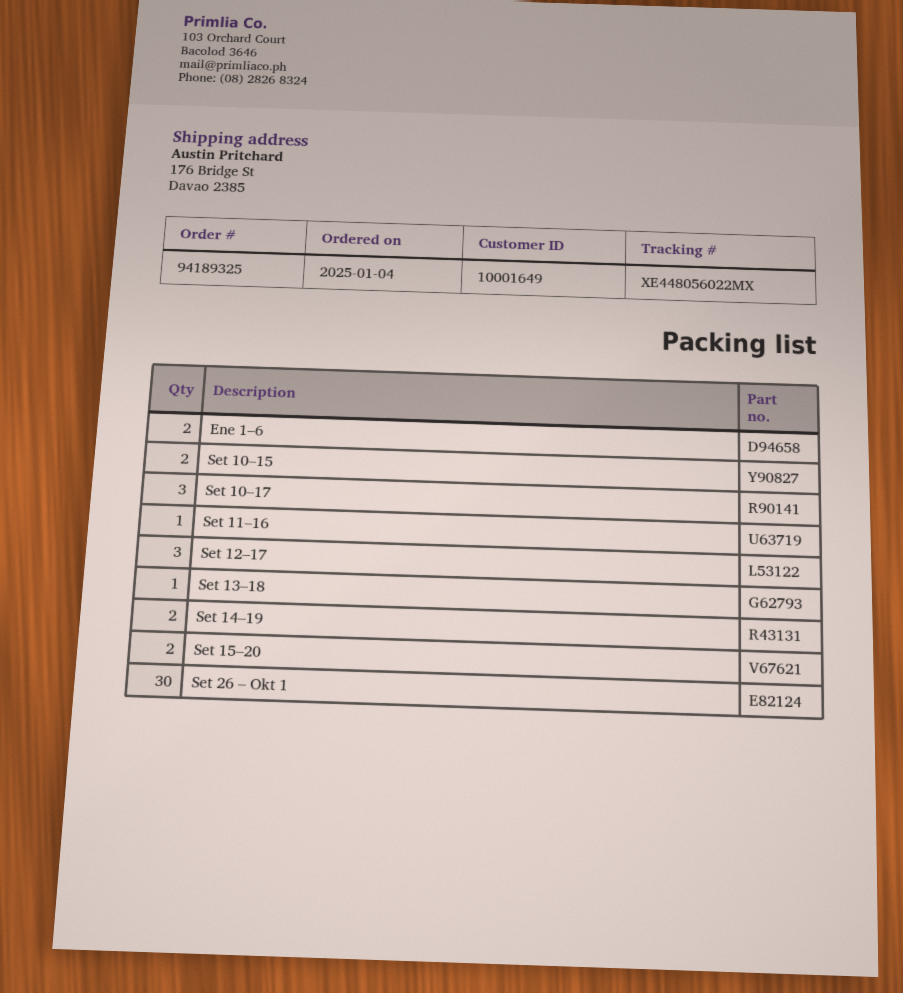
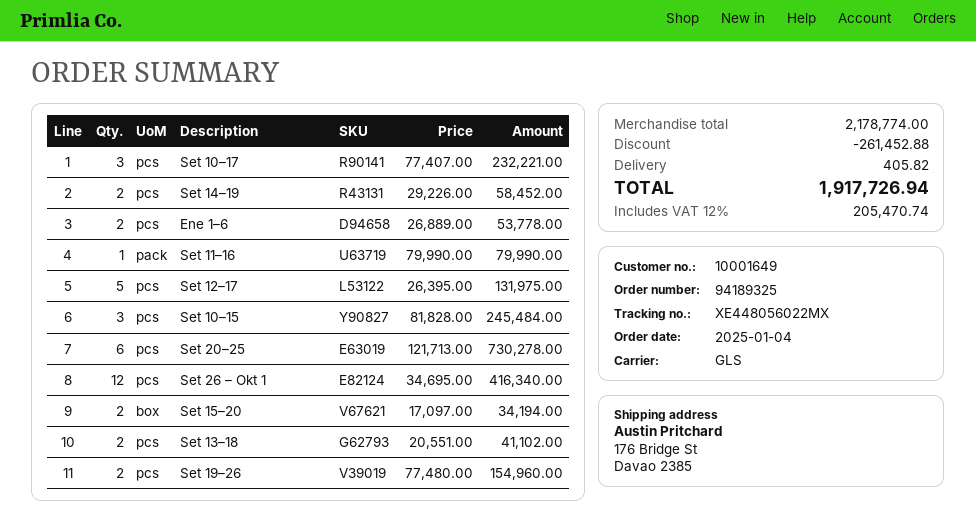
Set 10–15: 2 -> 3
Set 12–17: 3 -> 5
Set 13–18: 1 -> 2
Set 26 – Okt 1: 30 -> 12
Set 20–25: none -> 6
Set 19–26: none -> 2

